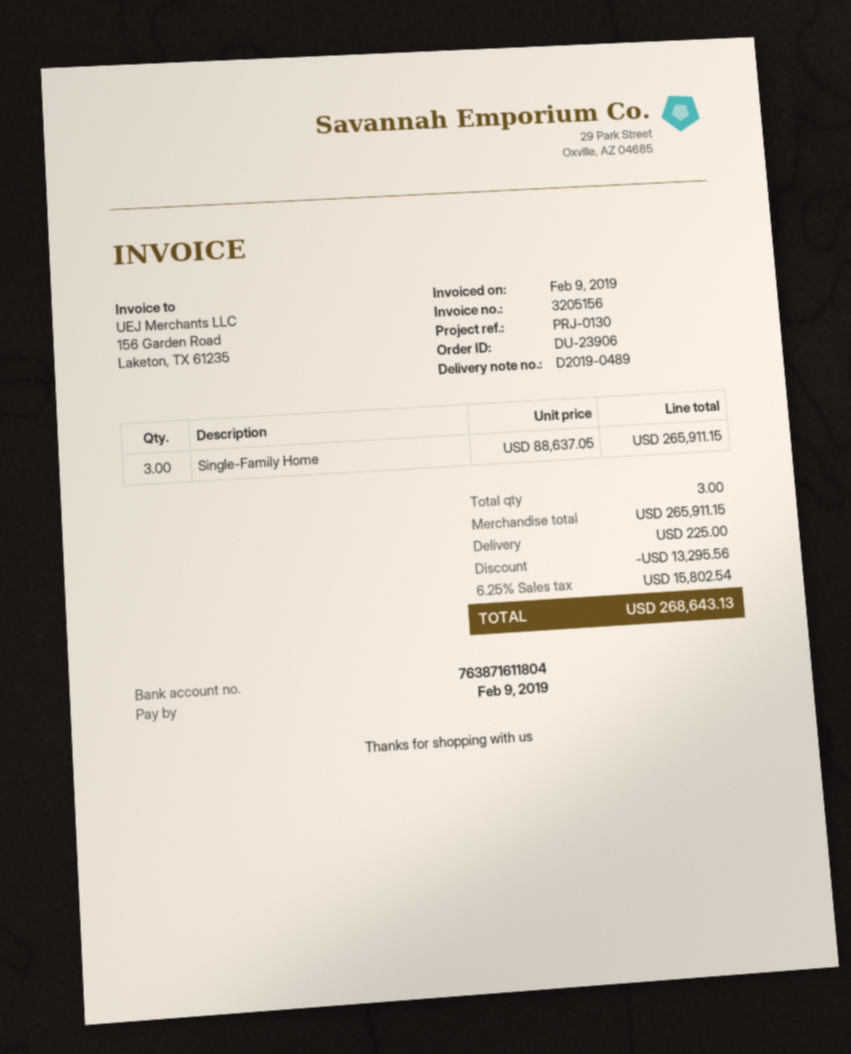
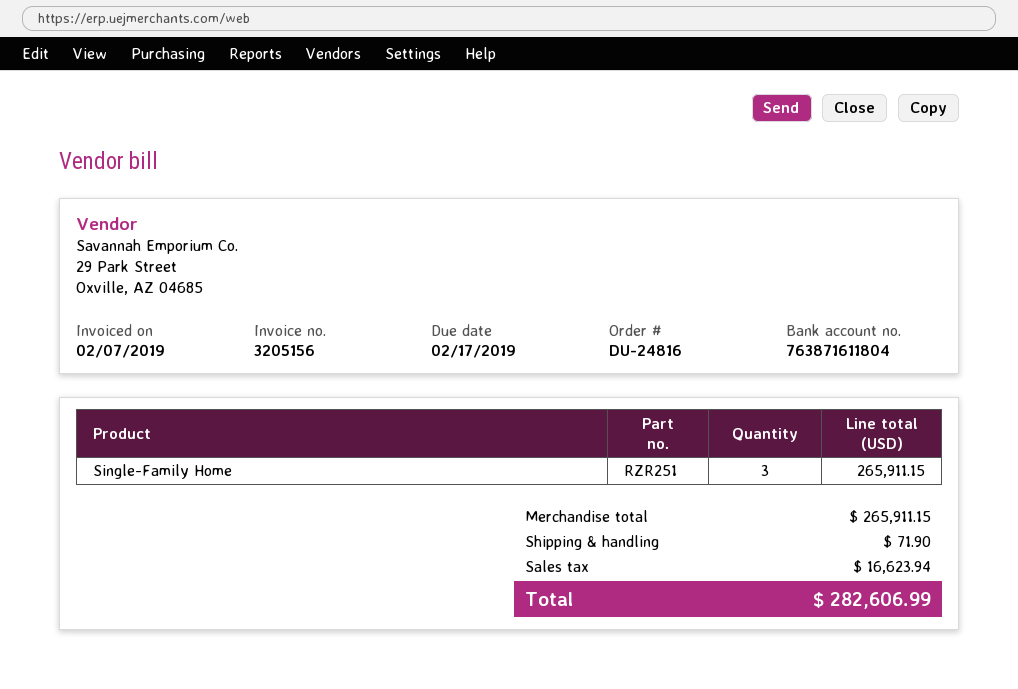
order number: DU-23906 -> DU-24816
invoice date: 2019-02-09 -> 2019-02-07
due date: 2019-02-09 -> 2019-02-17
discount: 13295.56 -> none
shipping: 225.00 -> 71.90
tax: 15802.54 -> 16623.94
total: 268643.13 -> 282606.99

